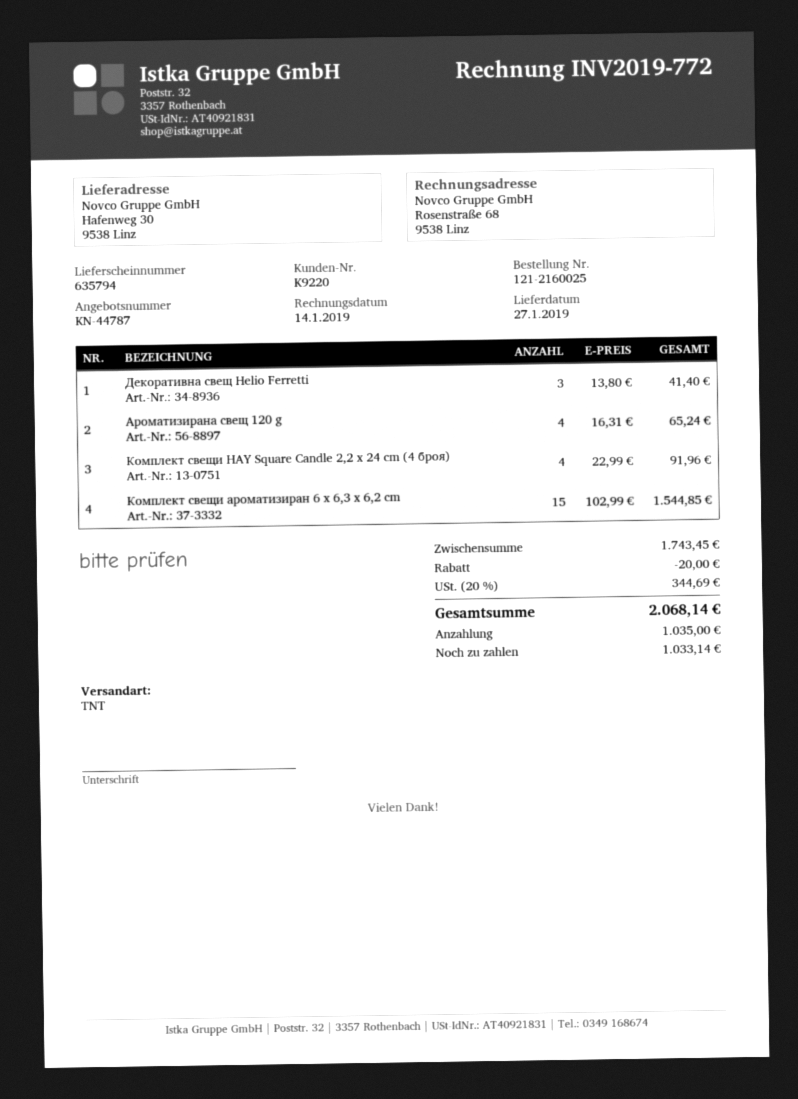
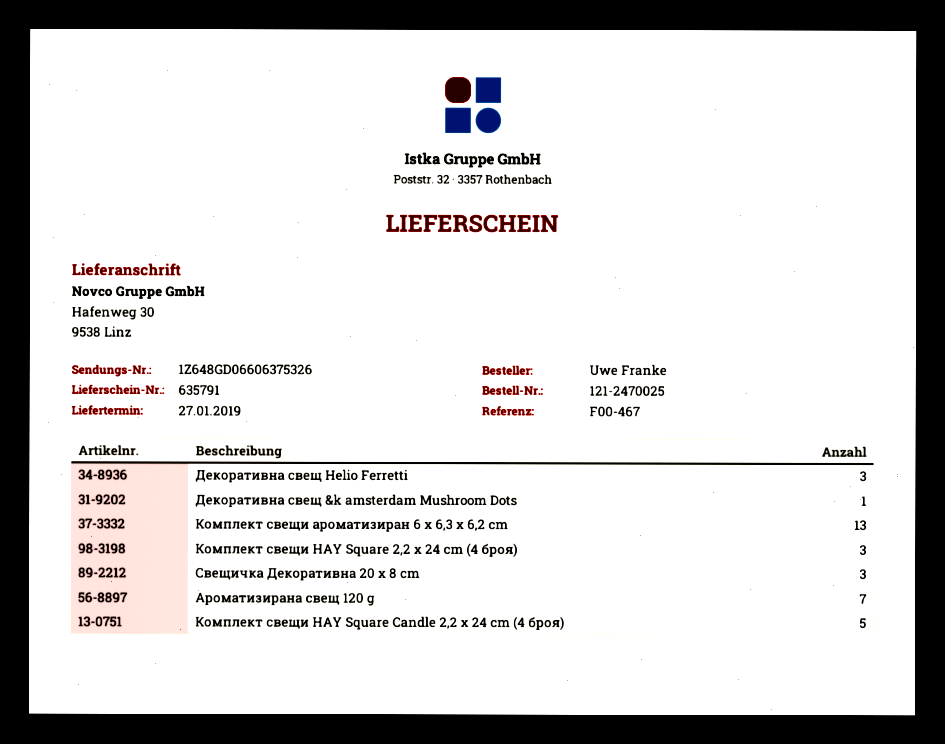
order number: 121-2160025 -> 121-2470025
delivery note number: 635794 -> 635791
Ароматизирана свещ 120 g: 4 -> 7
Комплект свещи HAY Square Candle 2,2 x 24 cm (4 броя): 4 -> 5
Комплект свещи ароматизиран 6 x 6,3 x 6,2 cm: 15 -> 13
Декоративна свещ &k amsterdam Mushroom Dots: none -> 1
Комплект свещи HAY Square 2,2 x 24 cm (4 броя): none -> 3
Свещичка Декоративна 20 x 8 cm: none -> 3

